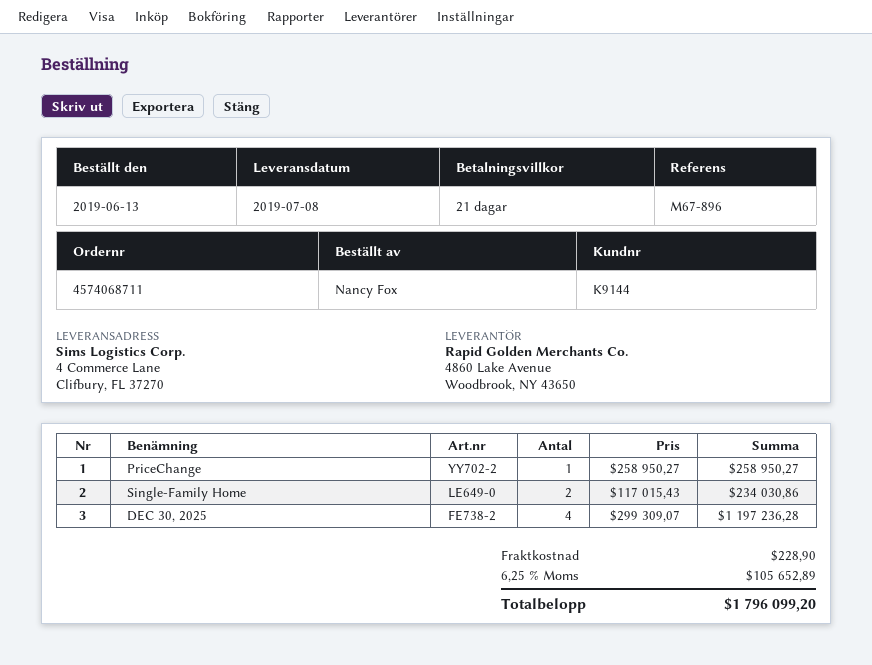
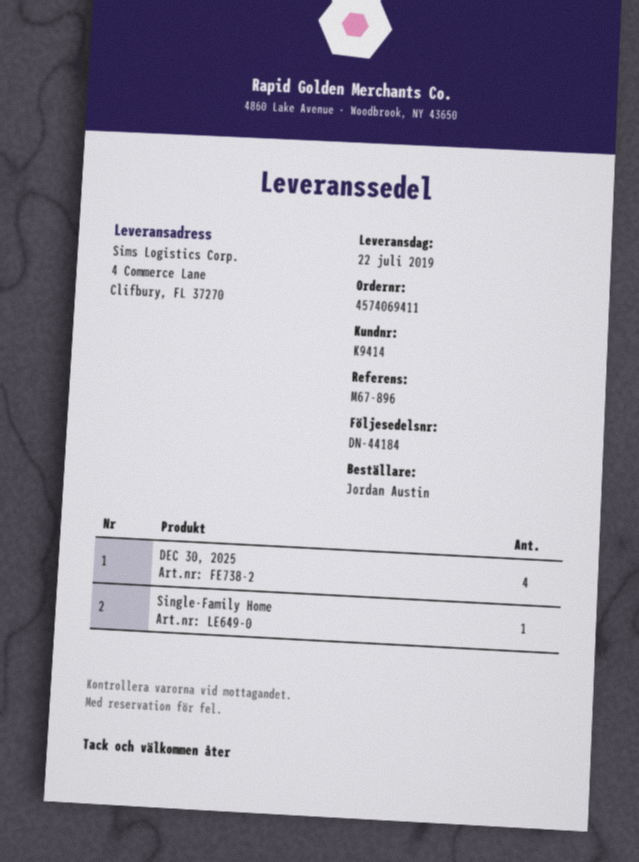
order number: 4574068711 -> 4574069411
delivery date: 2019-07-08 -> 2019-07-22
customer number: K9144 -> K9414
ordered by: Nancy Fox -> Jordan Austin
PriceChange: 1 -> none
Single-Family Home: 2 -> 1

